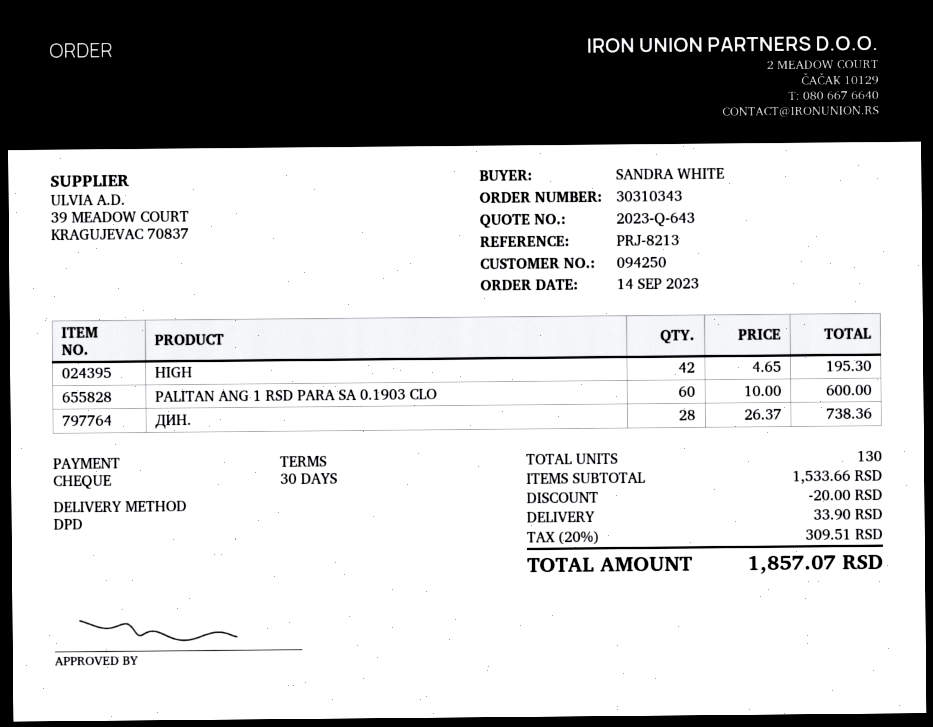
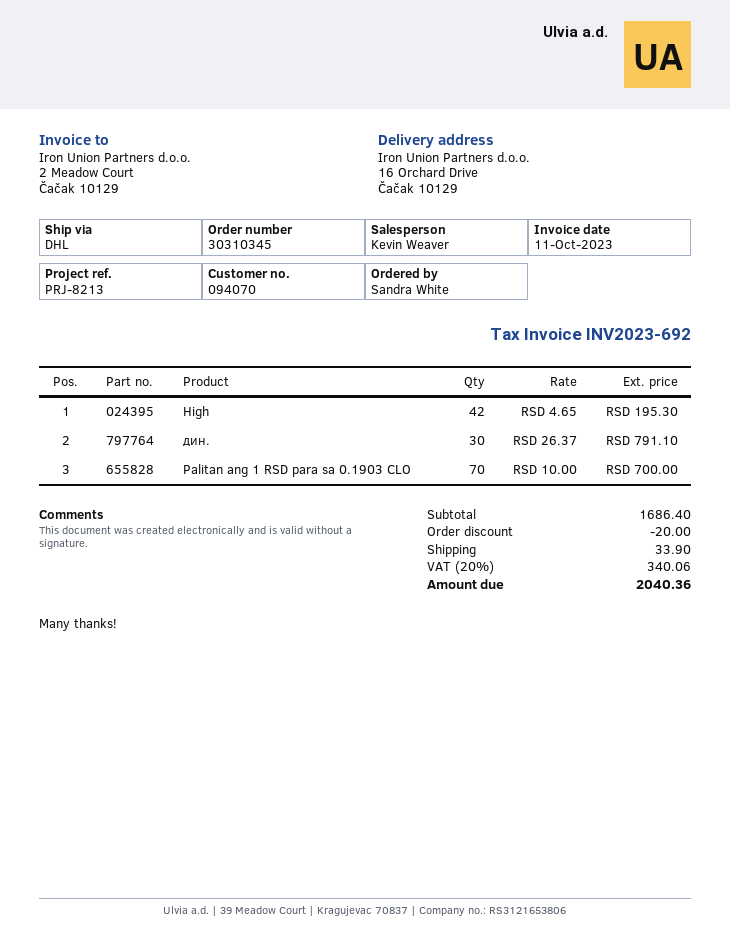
order number: 30310343 -> 30310345
customer number: 094250 -> 094070
shipping method: DPD -> DHL
PALITAN ANG 1 RSD PARA SA 0.1903 CLO: 60 x 10.00 = 600.00 -> 70 x 10.00 = 700.00
ДИН.: 28 x 26.37 = 738.36 -> 30 x 26.37 = 791.10
subtotal: 1533.66 -> 1686.40
tax: 20% = 309.51 -> 20% = 340.06
total: 1857.07 -> 2040.36

